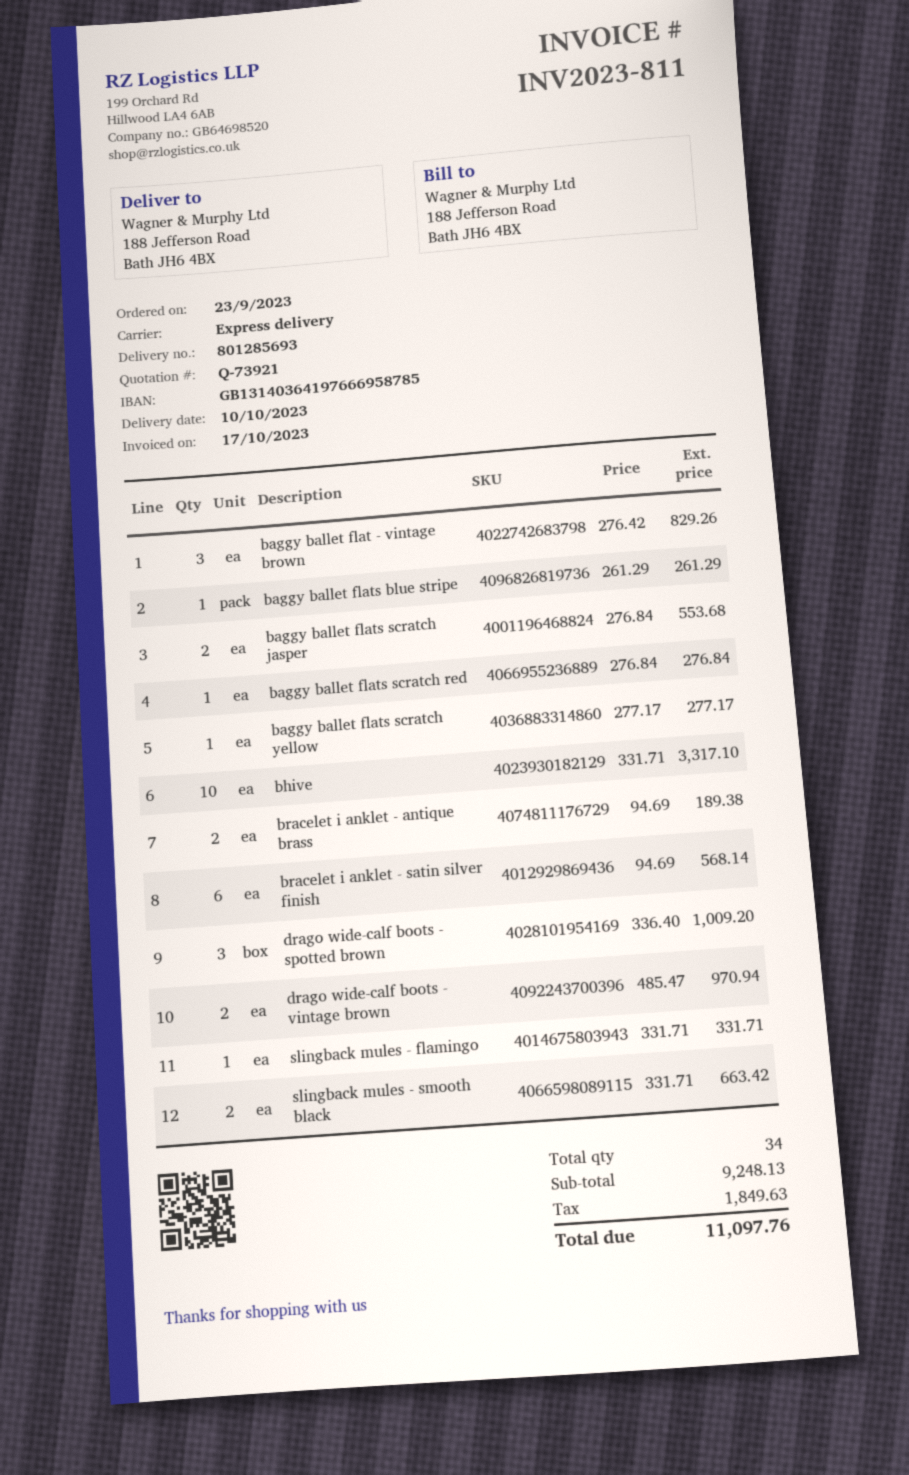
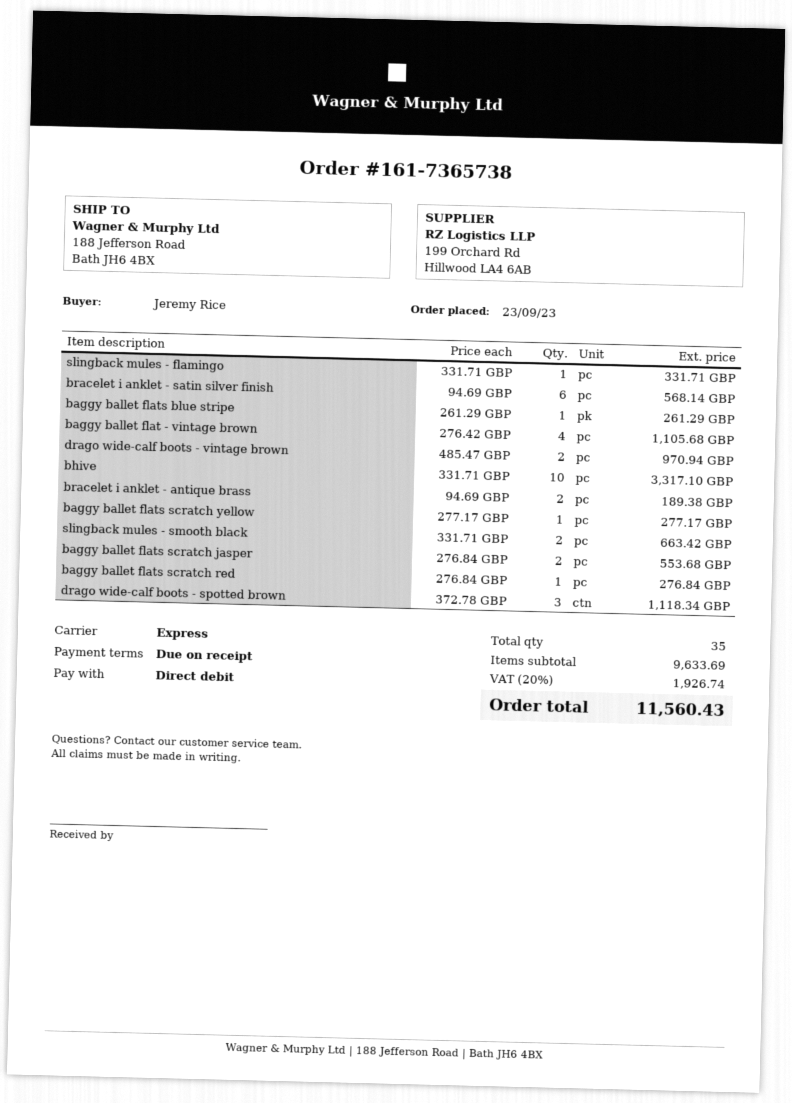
baggy ballet flat - vintage brown: 3 x 276.42 = 829.26 -> 4 x 276.42 = 1105.68
drago wide-calf boots - spotted brown: 3 x 336.40 = 1009.20 -> 3 x 372.78 = 1118.34
total quantity: 34 -> 35
subtotal: 9248.13 -> 9633.69
tax: 1849.63 -> 1926.74
total: 11097.76 -> 11560.43

